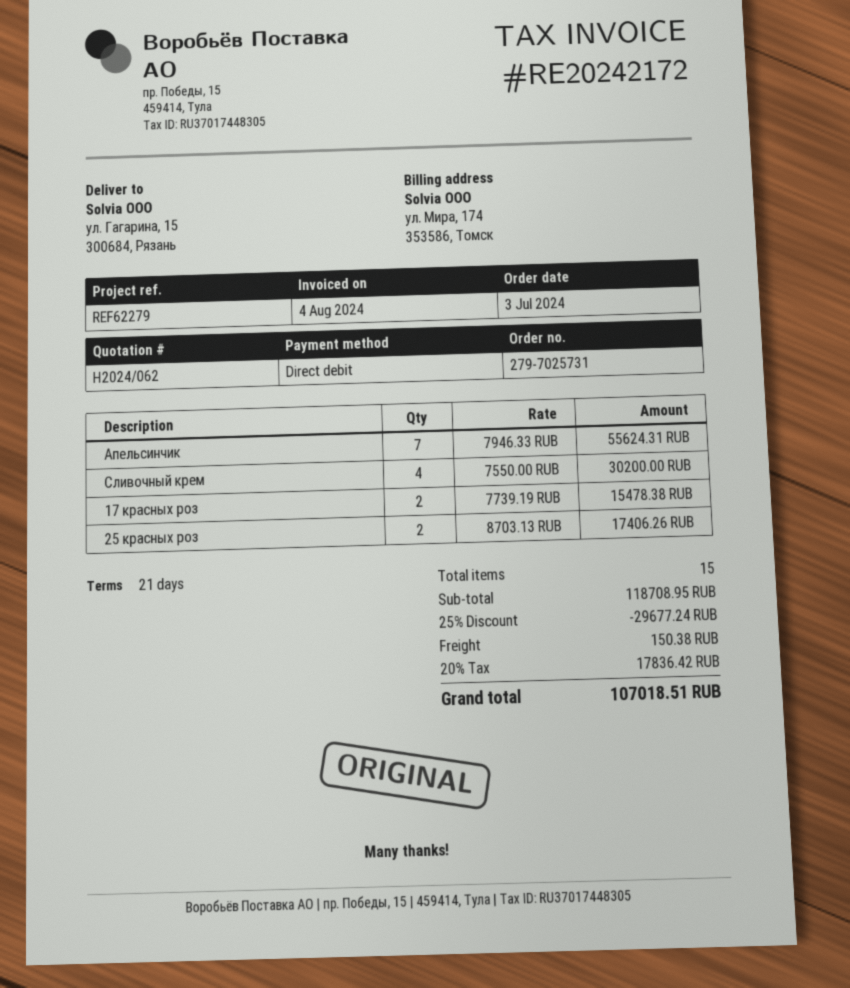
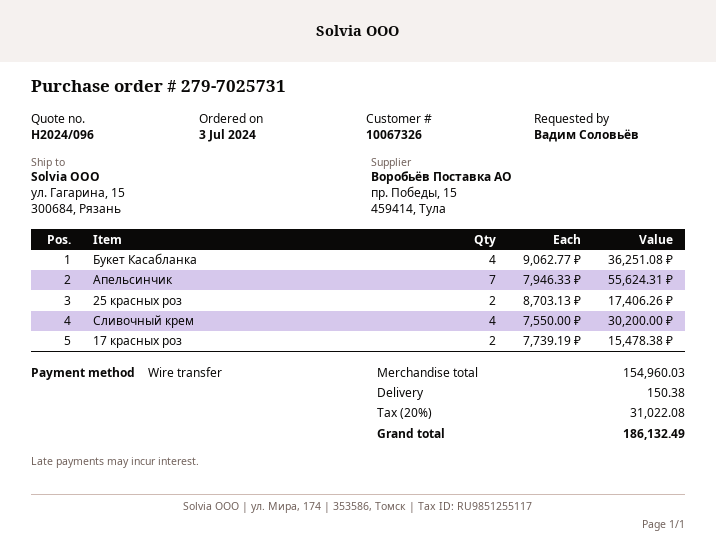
quote number: H2024/062 -> H2024/096
payment method: direct debit -> bank transfer
Букет Касабланка: none -> 4 x 9062.77 = 36251.08
subtotal: 118708.95 -> 154960.03
discount: 25% = 29677.24 -> none
tax: 20% = 17836.42 -> 20% = 31022.08
total: 107018.51 -> 186132.49

